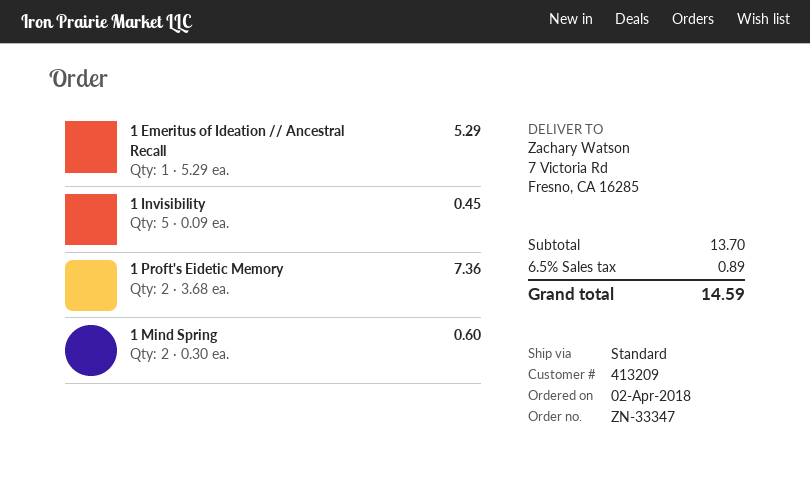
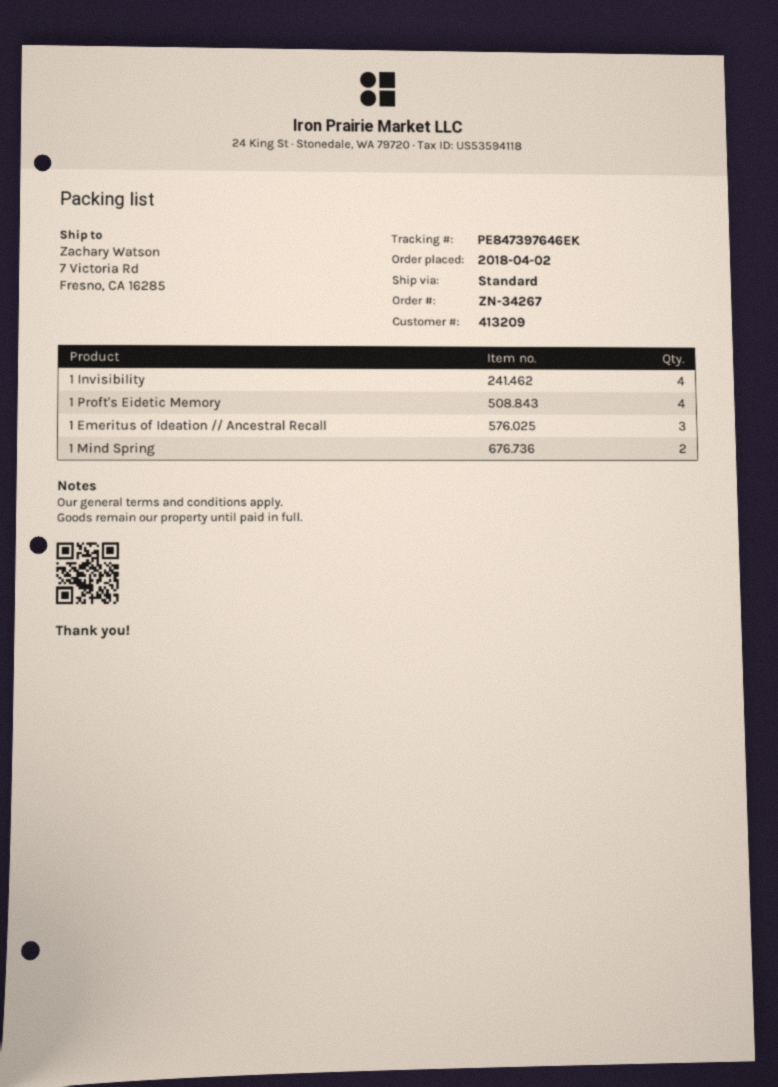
order number: ZN-33347 -> ZN-34267
1 Emeritus of Ideation // Ancestral Recall: 1 -> 3
1 Invisibility: 5 -> 4
1 Proft's Eidetic Memory: 2 -> 4

